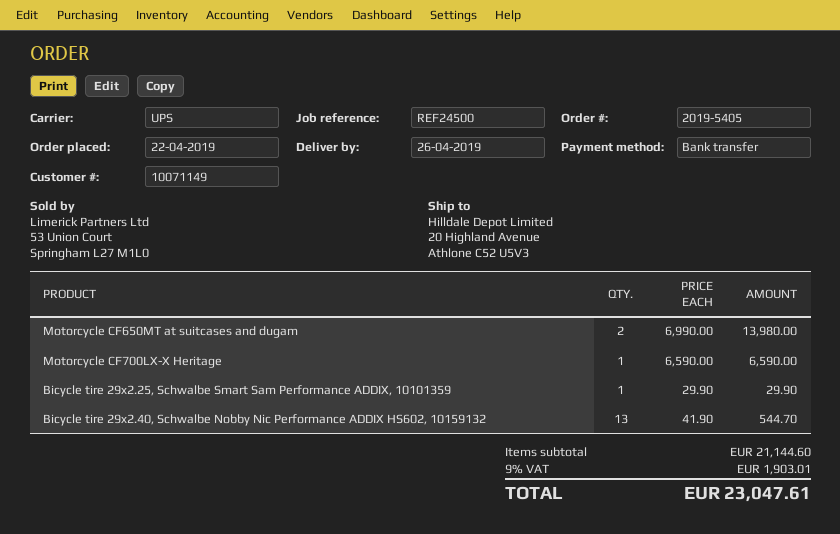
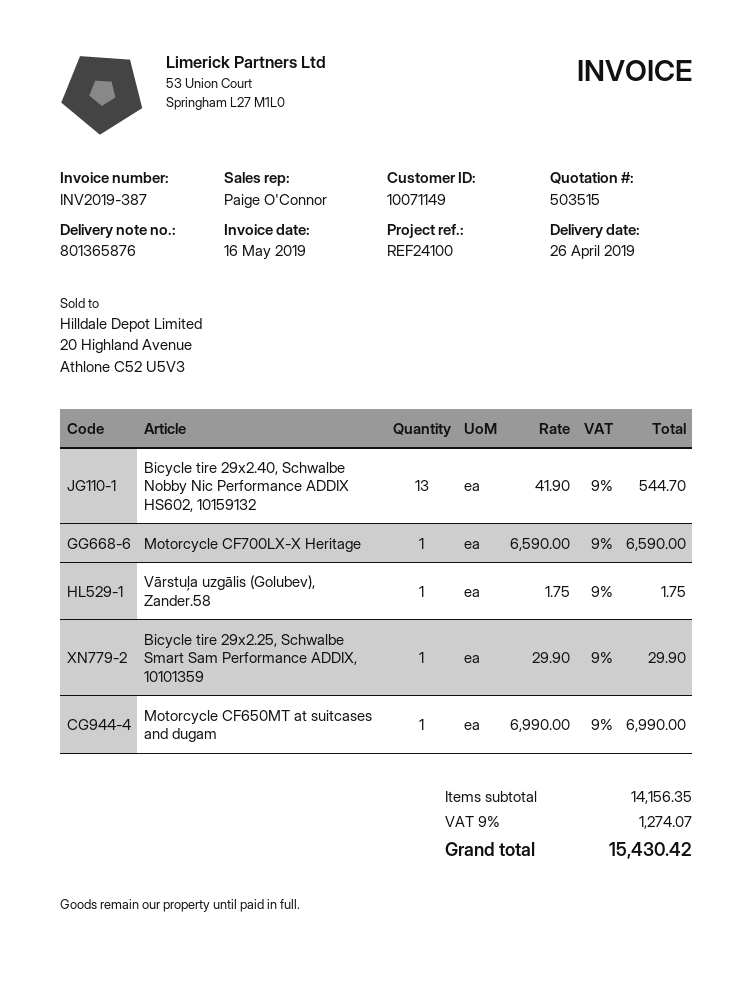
reference: REF24500 -> REF24100
Motorcycle CF650MT at suitcases and dugam: 2 x 6990.00 = 13980.00 -> 1 x 6990.00 = 6990.00
Vārstuļa uzgālis (Golubev), Zander.58: none -> 1 x 1.75 = 1.75
subtotal: 21144.60 -> 14156.35
tax: 9% = 1903.01 -> 9% = 1274.07
total: 23047.61 -> 15430.42

